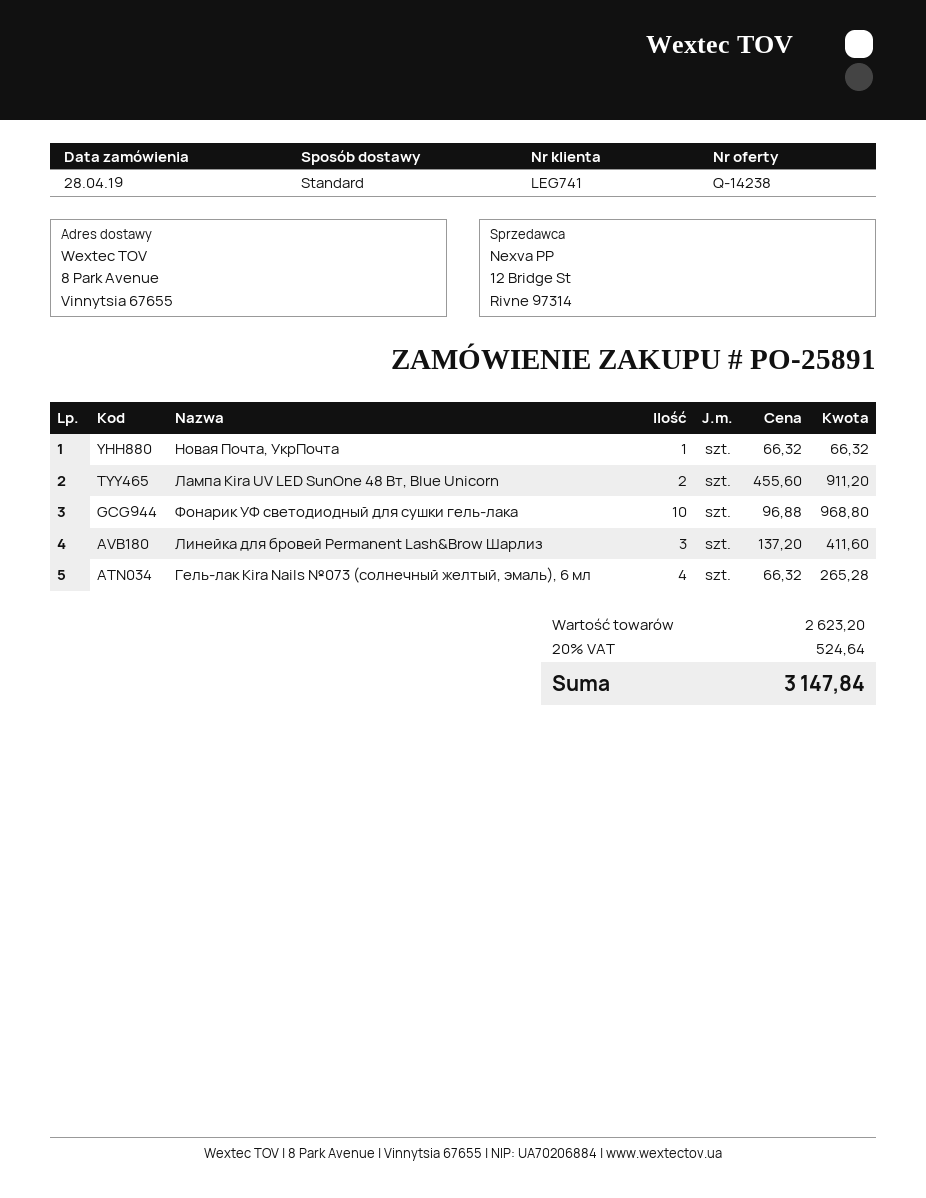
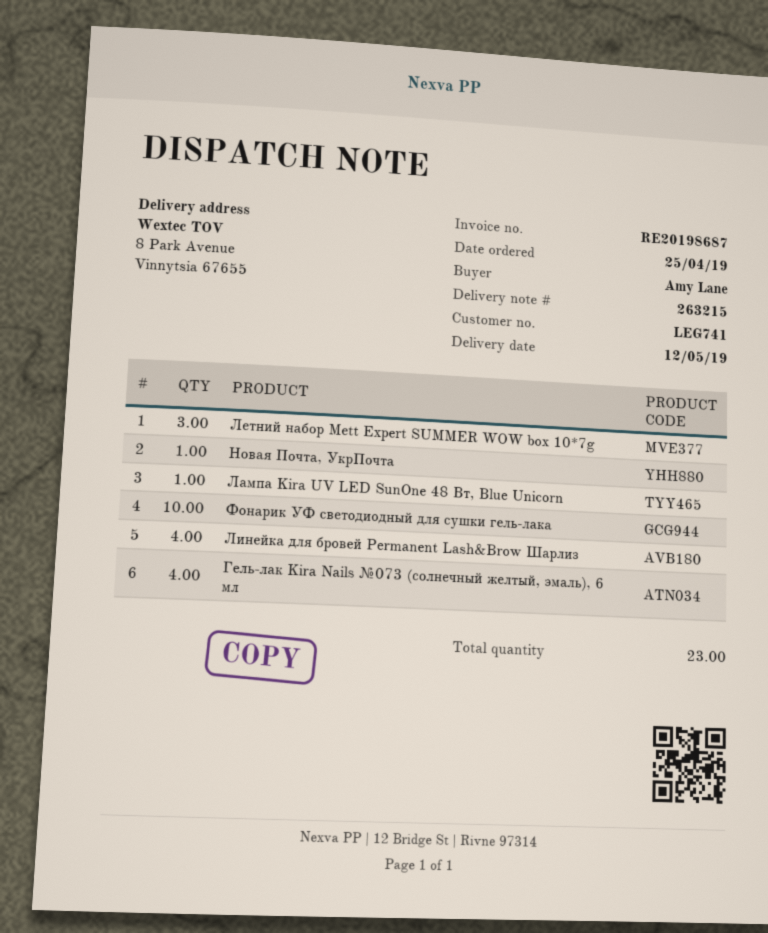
order date: 2019-04-28 -> 2019-04-25
Лампа Kira UV LED SunOne 48 Вт, Blue Unicorn: 2 -> 1
Линейка для бровей Permanent Lash&Brow Шарлиз: 3 -> 4
Летний набор Mett Expert SUMMER WOW box 10*7g: none -> 3

